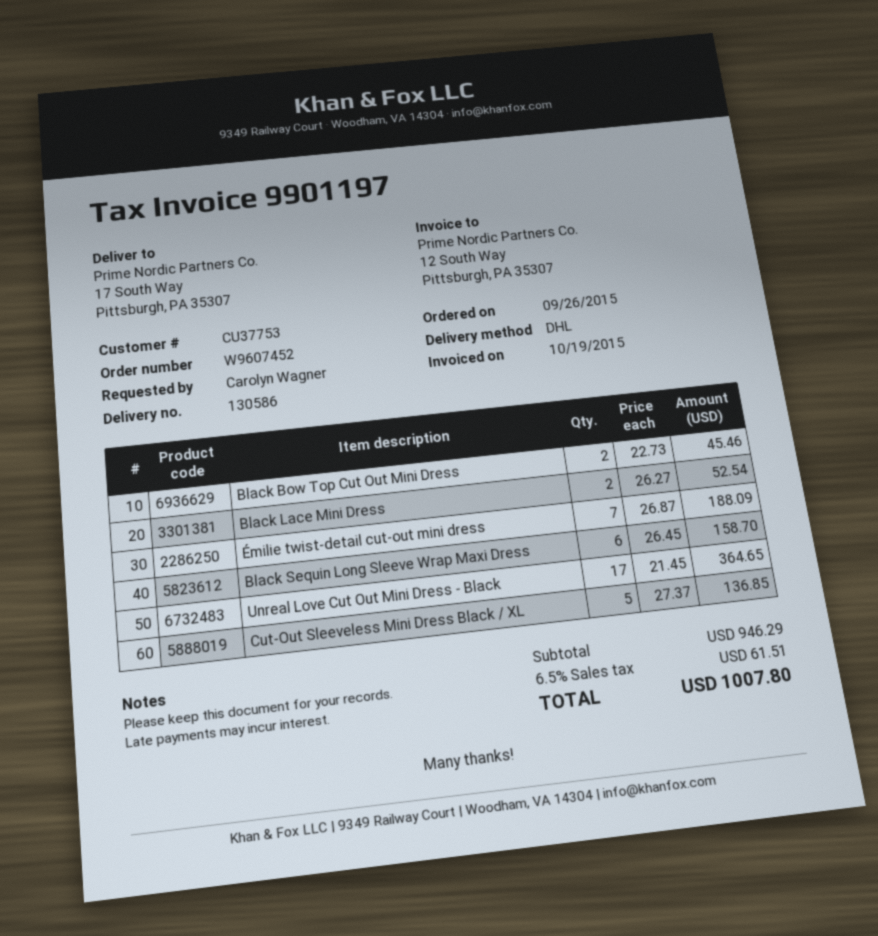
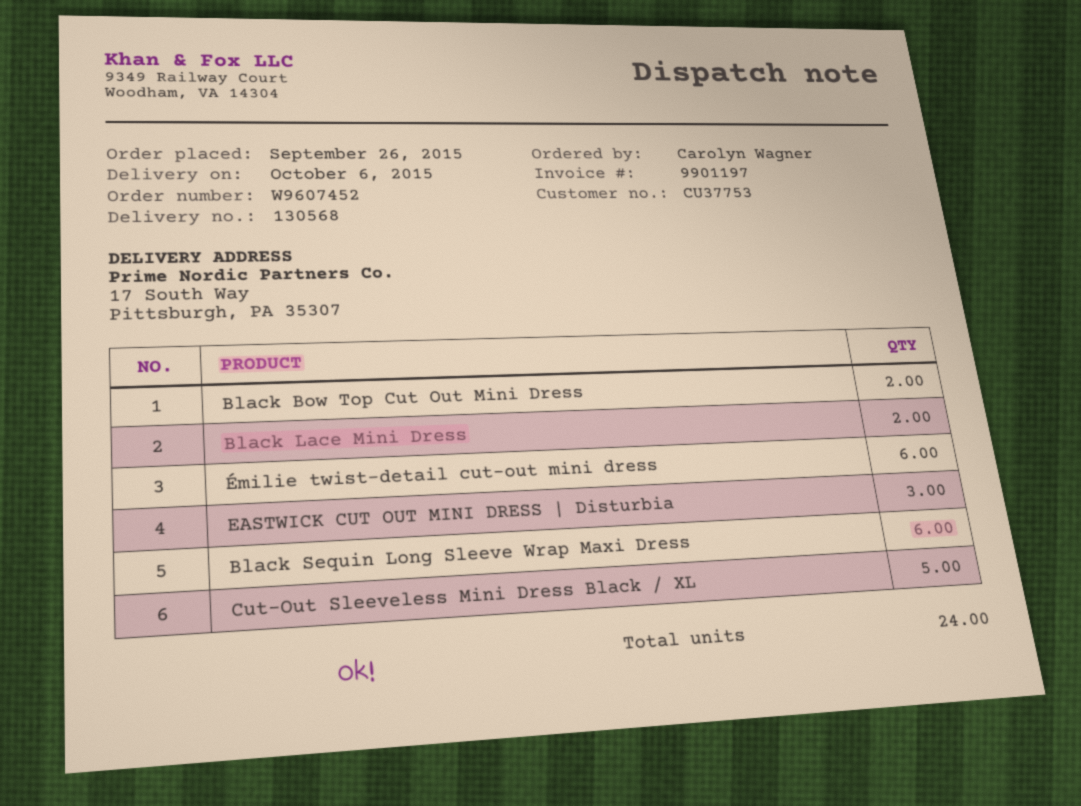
delivery note number: 130586 -> 130568
Émilie twist-detail cut-out mini dress: 7 -> 6
Unreal Love Cut Out Mini Dress - Black: 17 -> none
EASTWICK CUT OUT MINI DRESS | Disturbia: none -> 3

